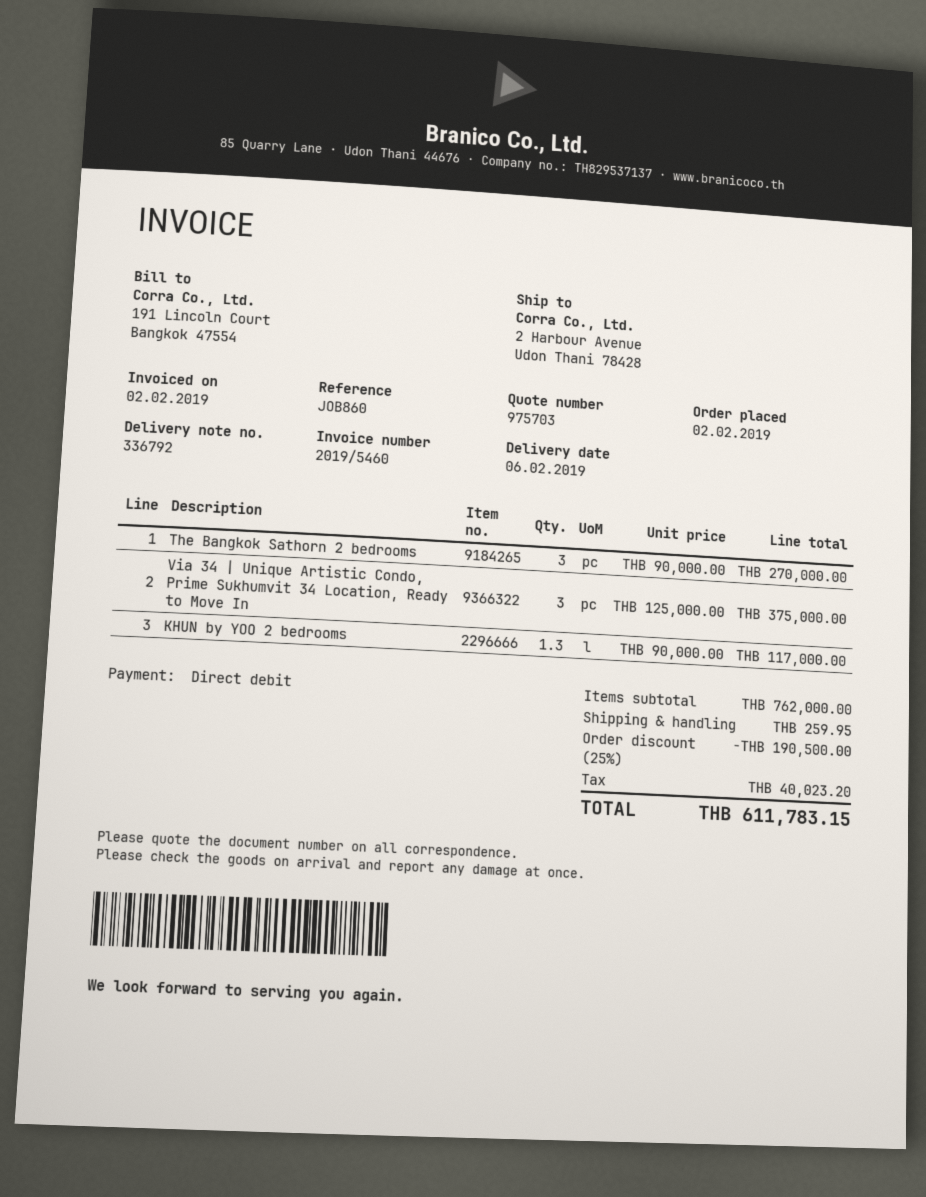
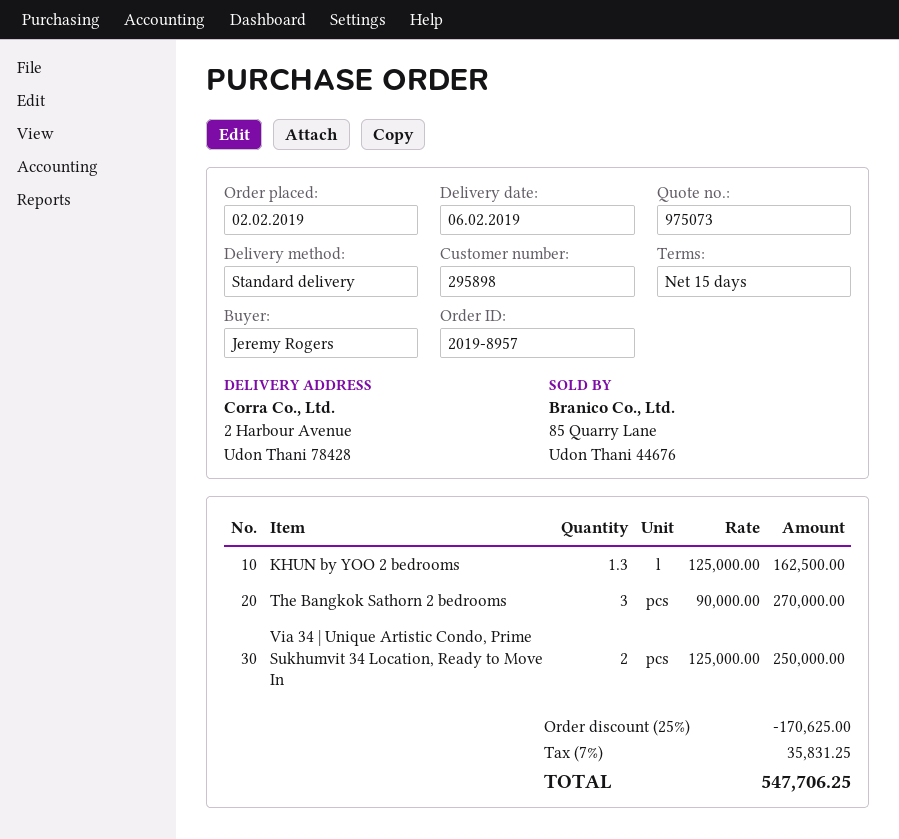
quote number: 975703 -> 975073
Via 34 | Unique Artistic Condo, Prime Sukhumvit 34 Location, Ready to Move In: 3 x 125000.00 = 375000.00 -> 2 x 125000.00 = 250000.00
KHUN by YOO 2 bedrooms: 1.3 x 90000.00 = 117000.00 -> 1.3 x 125000.00 = 162500.00
discount: 25% = 190500.00 -> 25% = 170625.00
shipping: 259.95 -> none
tax: 40023.20 -> 35831.25
total: 611783.15 -> 547706.25

